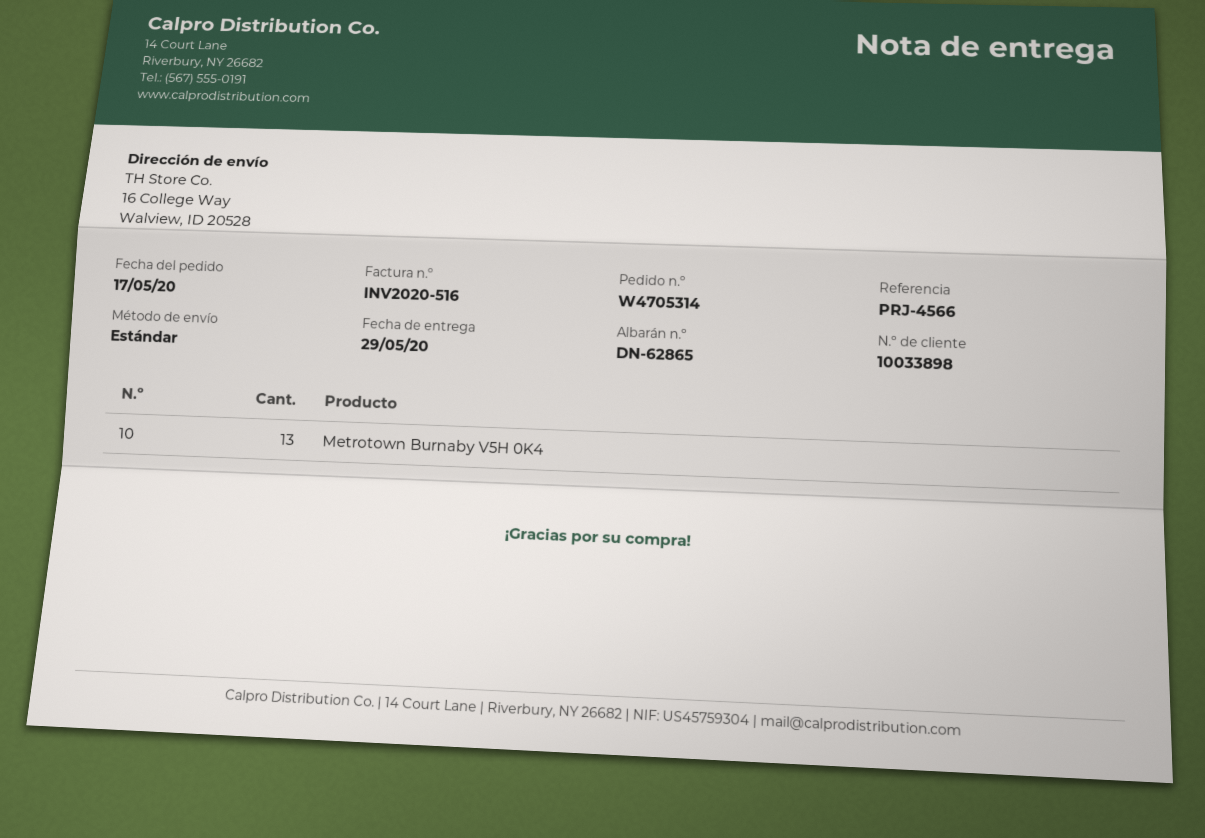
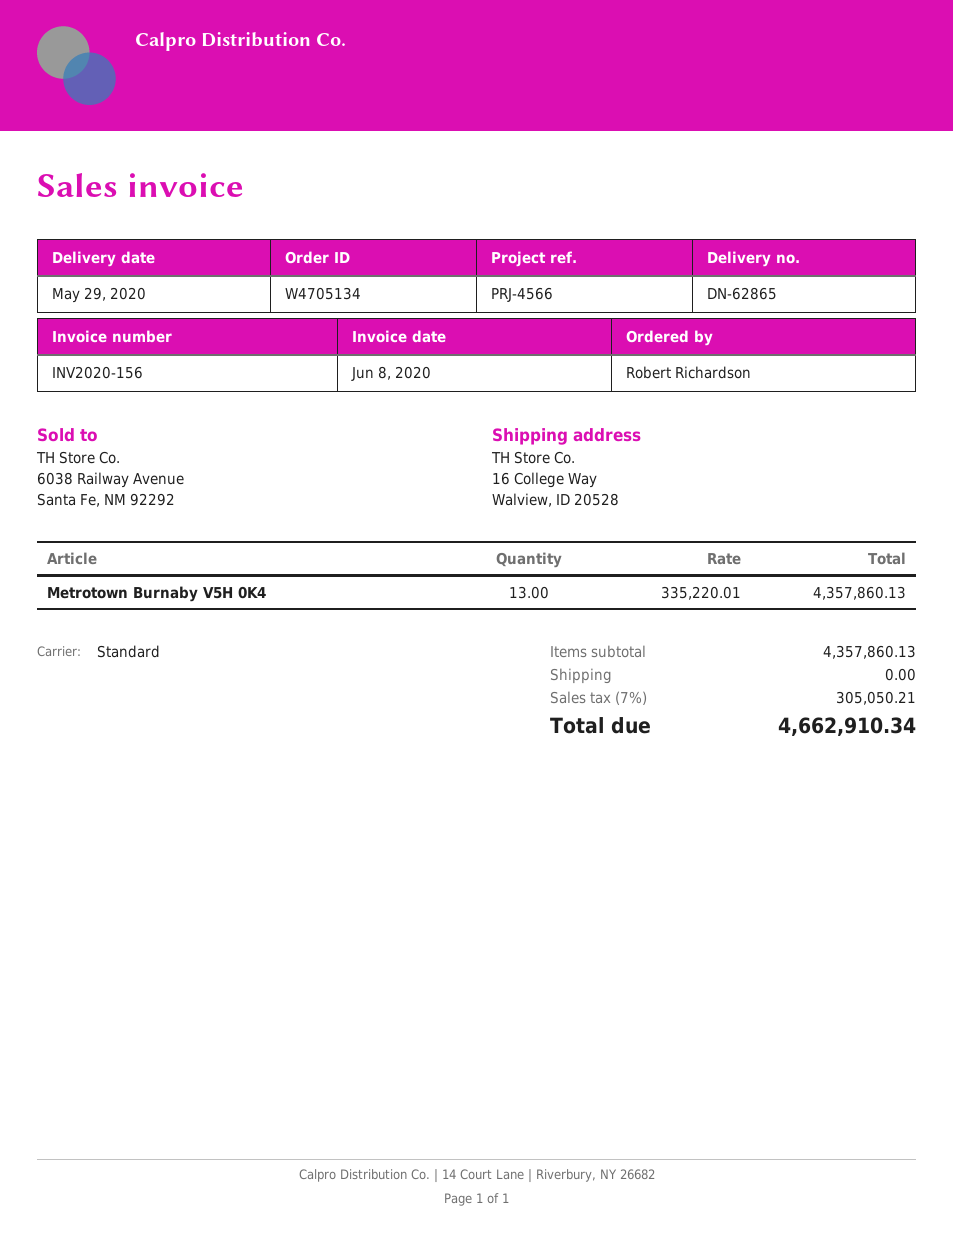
order number: W4705314 -> W4705134
invoice number: INV2020-516 -> INV2020-156

